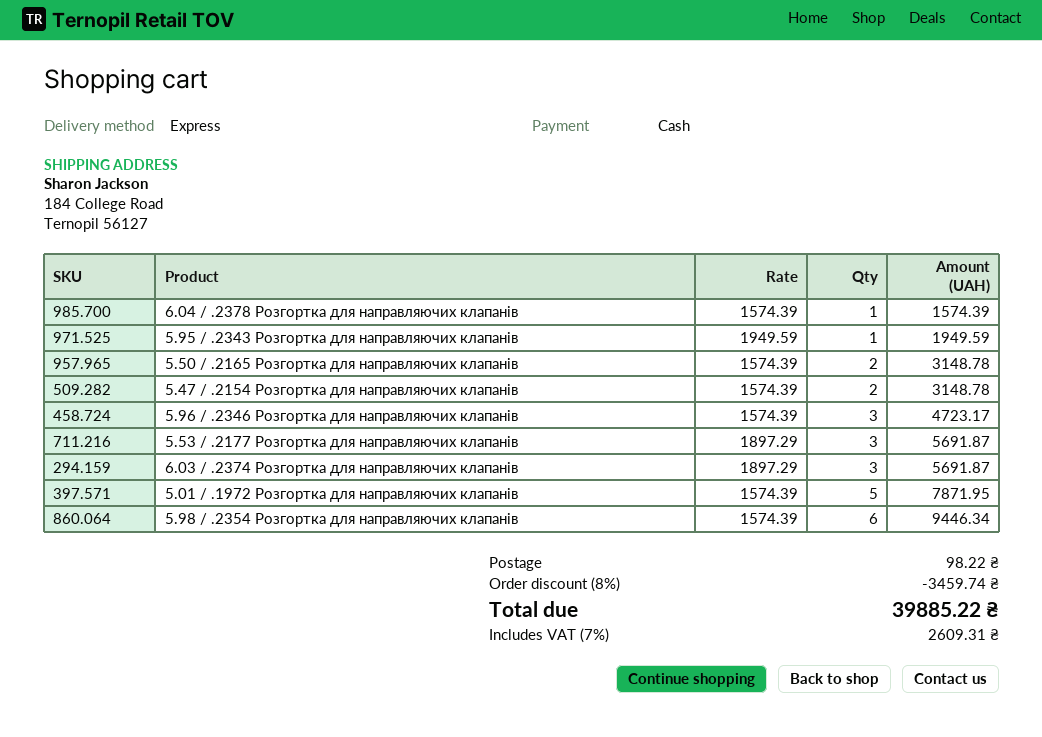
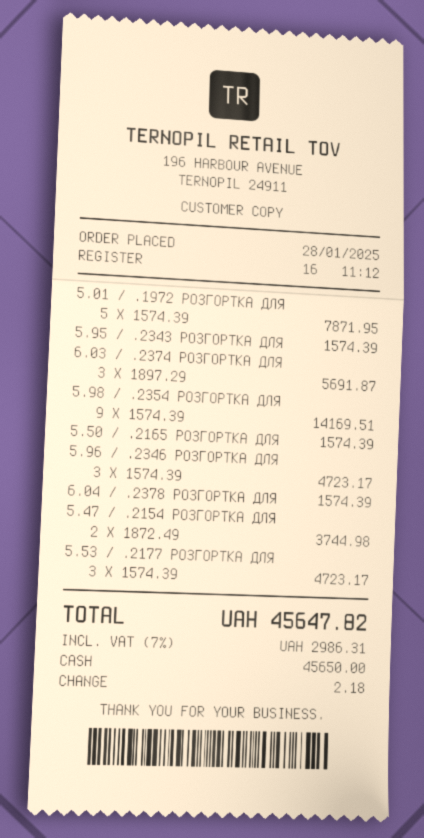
5.95 / .2343 Розгортка для направляючих клапанів: 1 x 1949.59 = 1949.59 -> 1 x 1574.39 = 1574.39
5.50 / .2165 Розгортка для направляючих клапанів: 2 x 1574.39 = 3148.78 -> 1 x 1574.39 = 1574.39
5.47 / .2154 Розгортка для направляючих клапанів: 2 x 1574.39 = 3148.78 -> 2 x 1872.49 = 3744.98
5.53 / .2177 Розгортка для направляючих клапанів: 3 x 1897.29 = 5691.87 -> 3 x 1574.39 = 4723.17
5.98 / .2354 Розгортка для направляючих клапанів: 6 x 1574.39 = 9446.34 -> 9 x 1574.39 = 14169.51
discount: 8% = 3459.74 -> none
shipping: 98.22 -> none
tax: 7% = 2609.31 -> 7% = 2986.31
total: 39885.22 -> 45647.82

